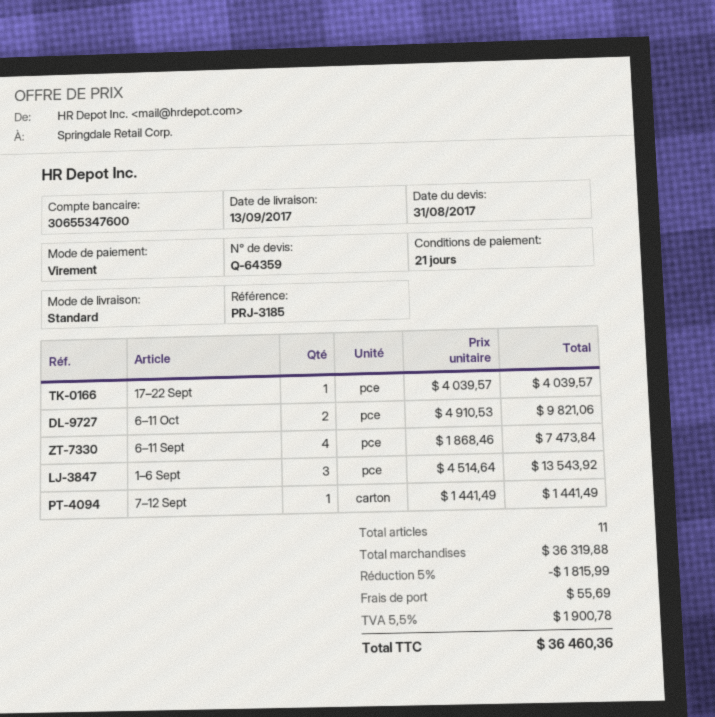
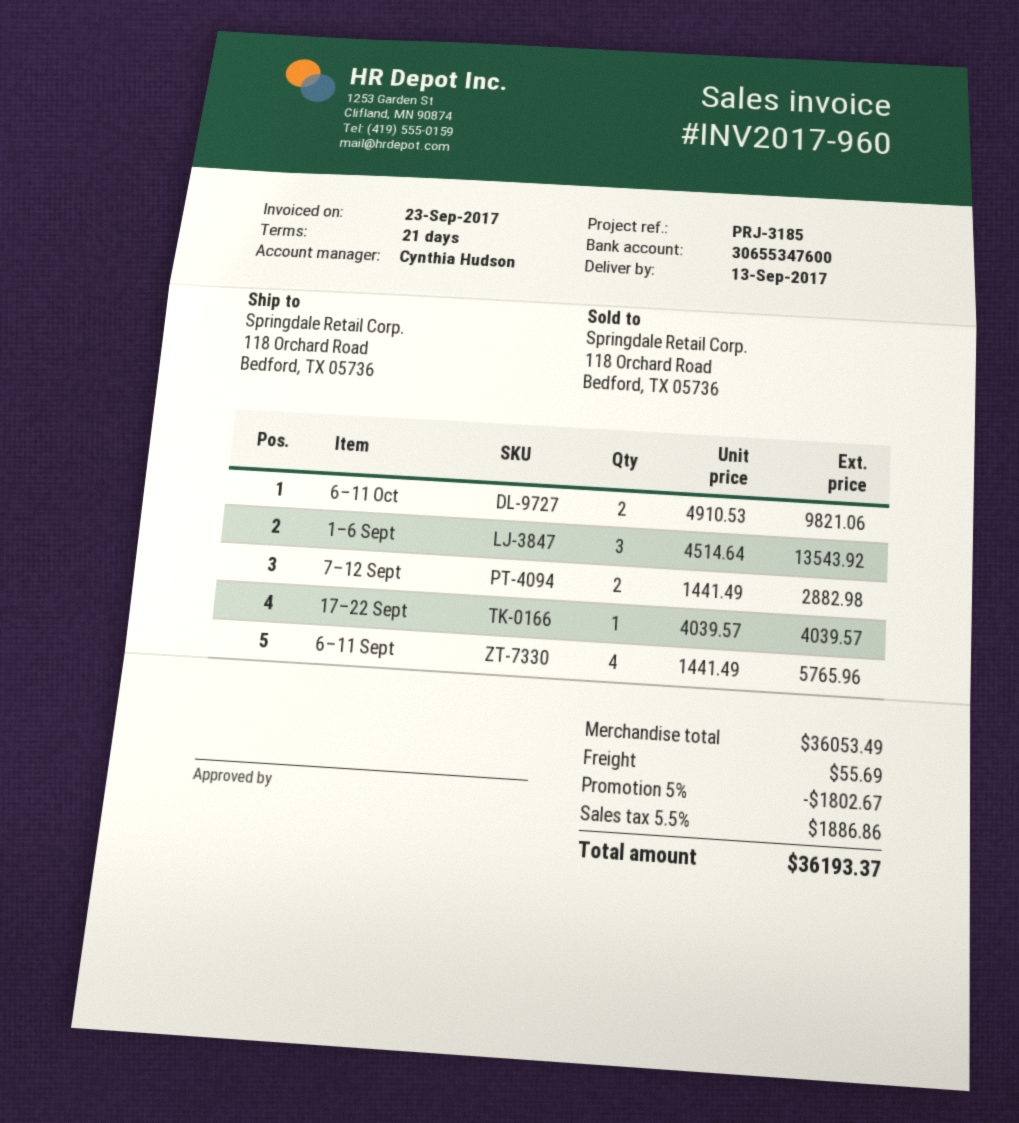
6–11 Sept: 4 x 1868.46 = 7473.84 -> 4 x 1441.49 = 5765.96
7–12 Sept: 1 x 1441.49 = 1441.49 -> 2 x 1441.49 = 2882.98
subtotal: 36319.88 -> 36053.49
discount: 5% = 1815.99 -> 5% = 1802.67
tax: 5.5% = 1900.78 -> 5.5% = 1886.86
total: 36460.36 -> 36193.37

